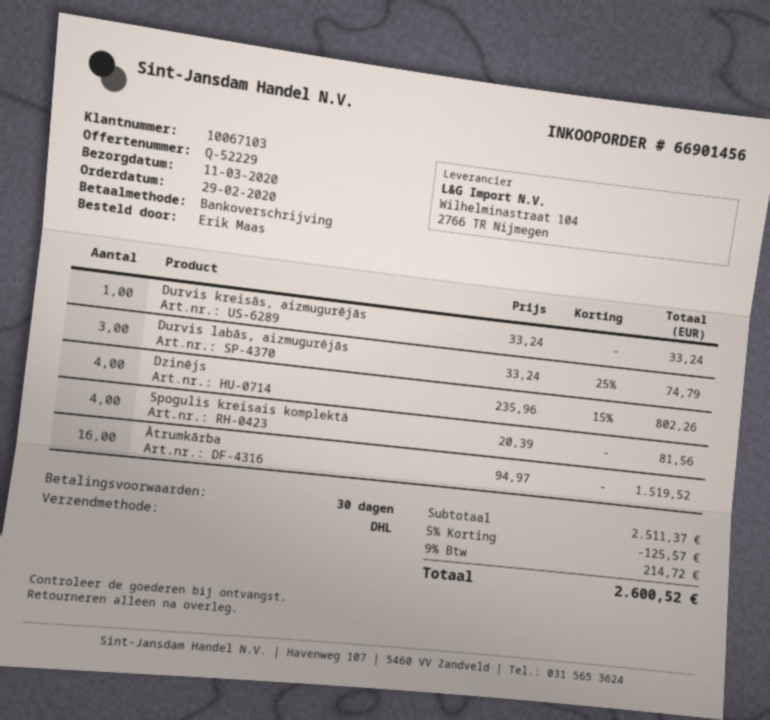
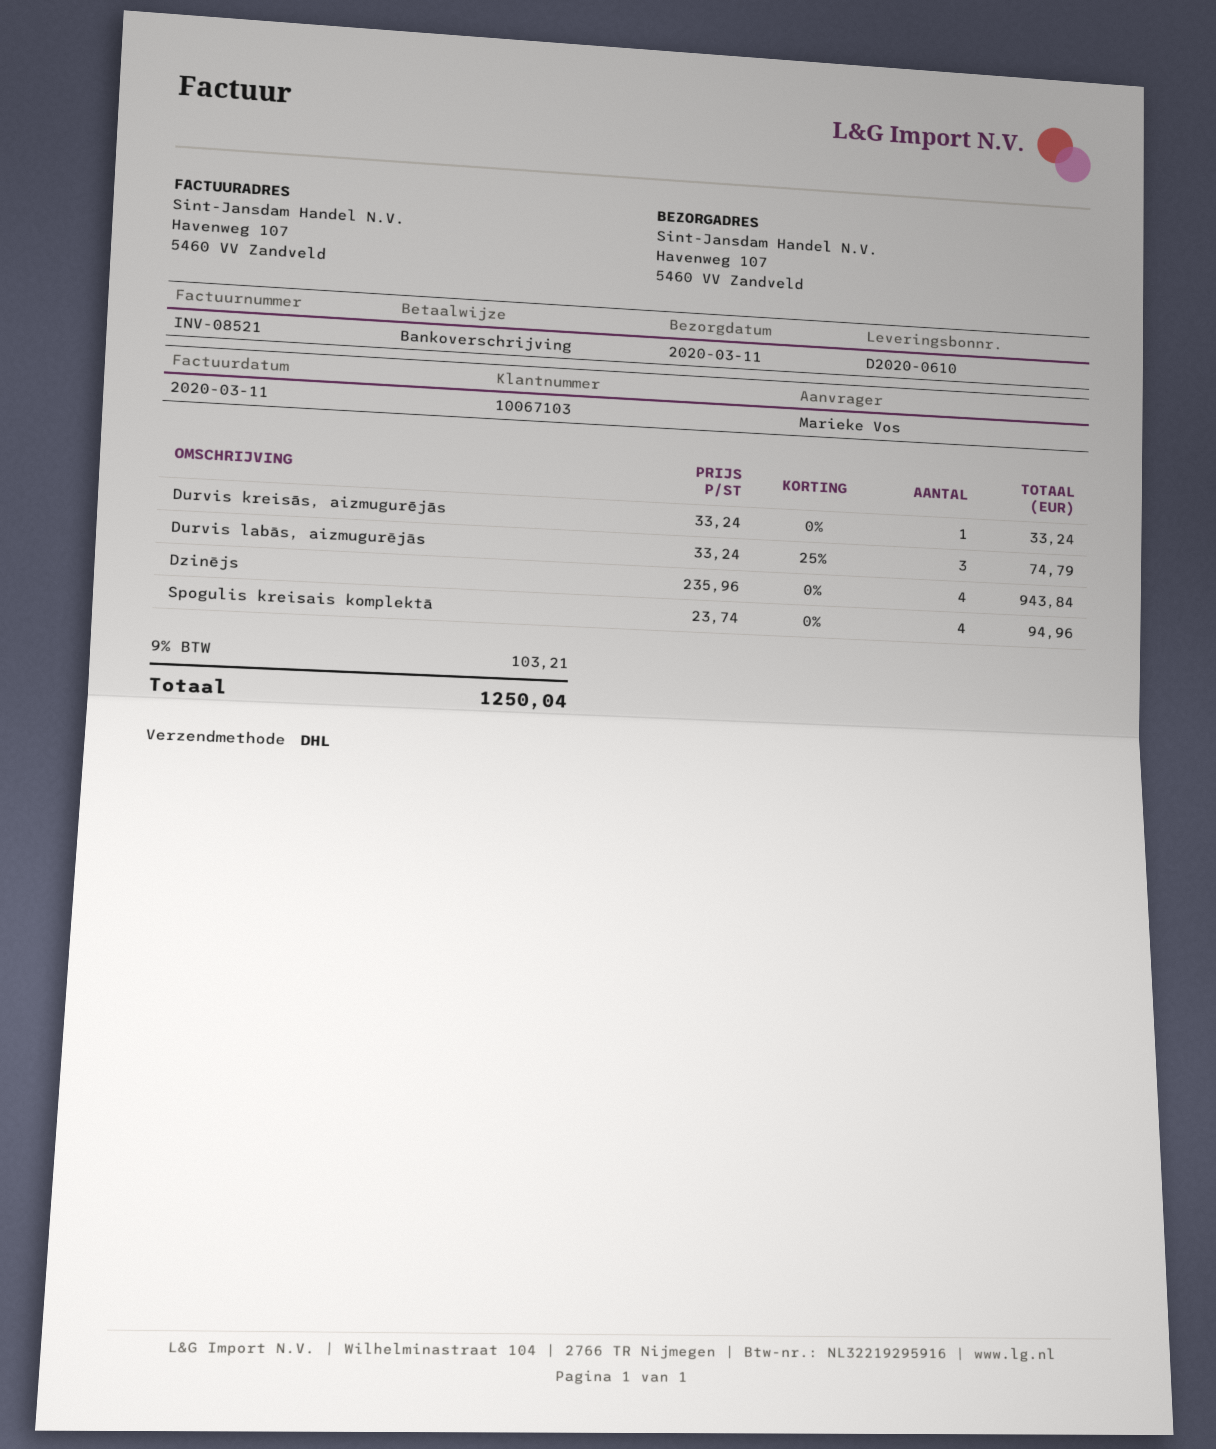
ordered by: Erik Maas -> Marieke Vos
Dzinējs: 4 x 235.96 - 15% = 802.26 -> 4 x 235.96 = 943.84
Spogulis kreisais komplektā: 4 x 20.39 = 81.56 -> 4 x 23.74 = 94.96
Ātrumkārba: 16 x 94.97 = 1519.52 -> none
discount: 5% = 125.57 -> none
tax: 9% = 214.72 -> 9% = 103.21
total: 2600.52 -> 1250.04

